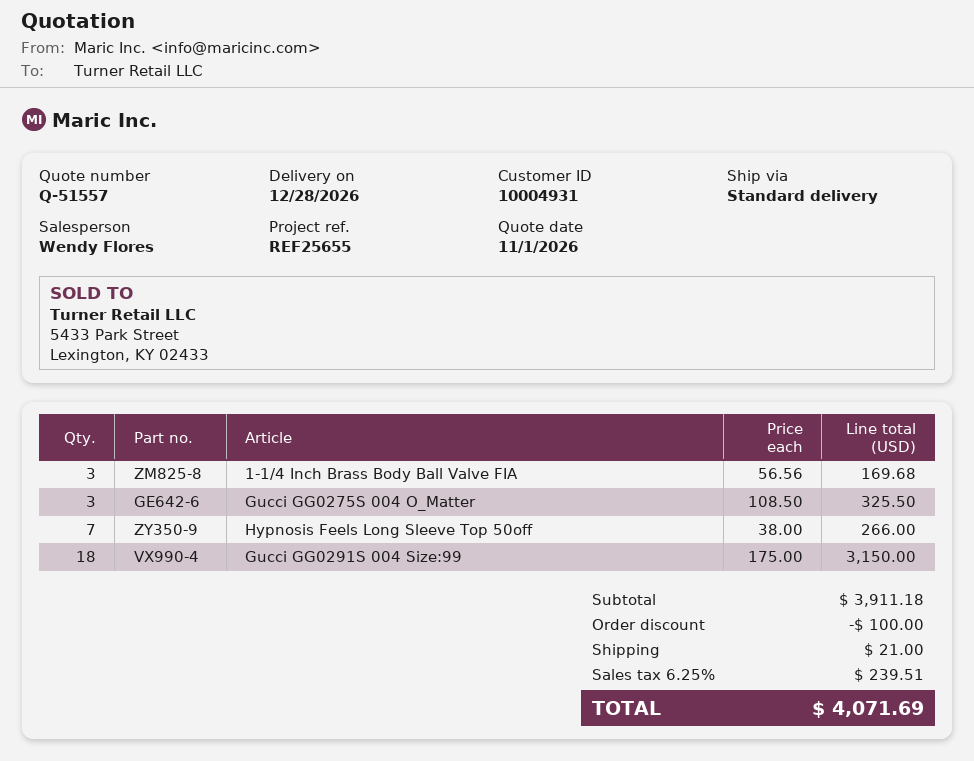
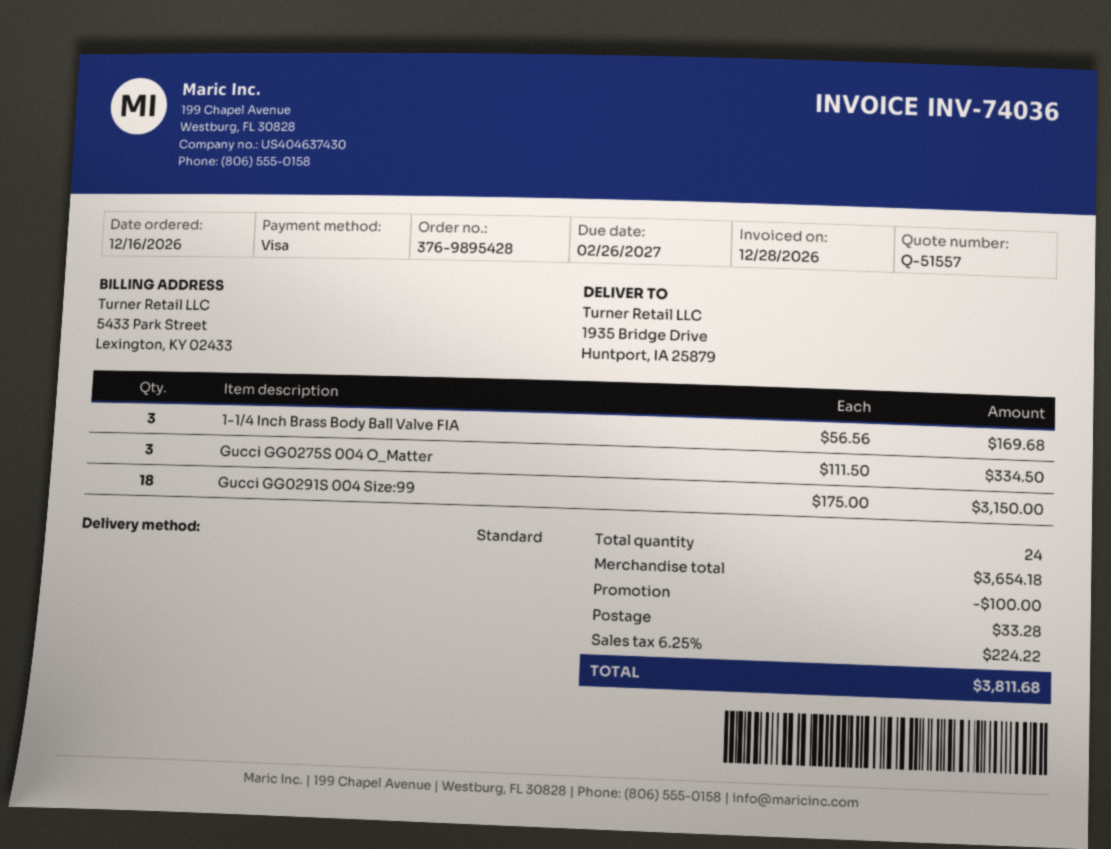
Gucci GG0275S 004 O_Matter: 3 x 108.50 = 325.50 -> 3 x 111.50 = 334.50
Hypnosis Feels Long Sleeve Top 50off: 7 x 38.00 = 266.00 -> none
subtotal: 3911.18 -> 3654.18
shipping: 21.00 -> 33.28
tax: 6.25% = 239.51 -> 6.25% = 224.22
total: 4071.69 -> 3811.68

